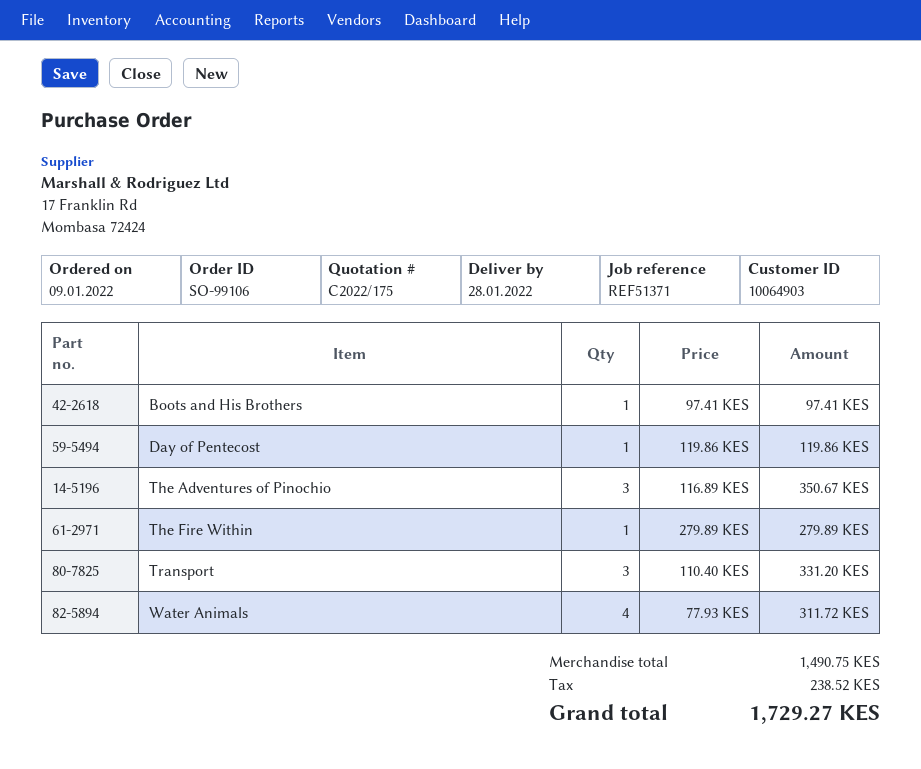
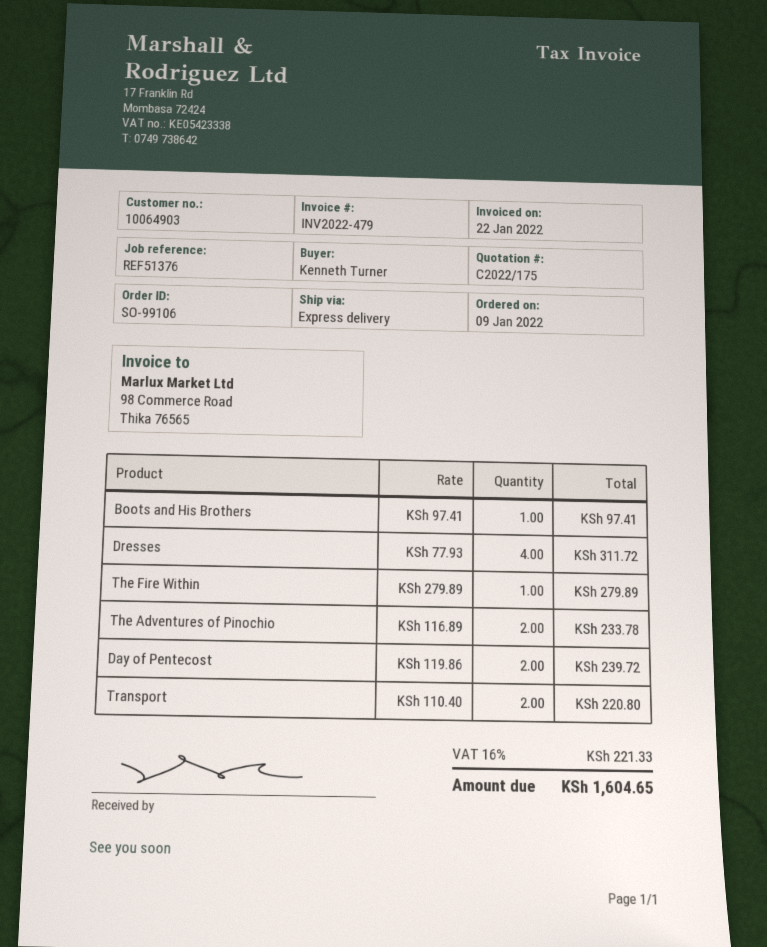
reference: REF51371 -> REF51376
Day of Pentecost: 1 x 119.86 = 119.86 -> 2 x 119.86 = 239.72
The Adventures of Pinochio: 3 x 116.89 = 350.67 -> 2 x 116.89 = 233.78
Transport: 3 x 110.40 = 331.20 -> 2 x 110.40 = 220.80
Water Animals: 4 x 77.93 = 311.72 -> none
Dresses: none -> 4 x 77.93 = 311.72
tax: 238.52 -> 221.33
total: 1729.27 -> 1604.65

